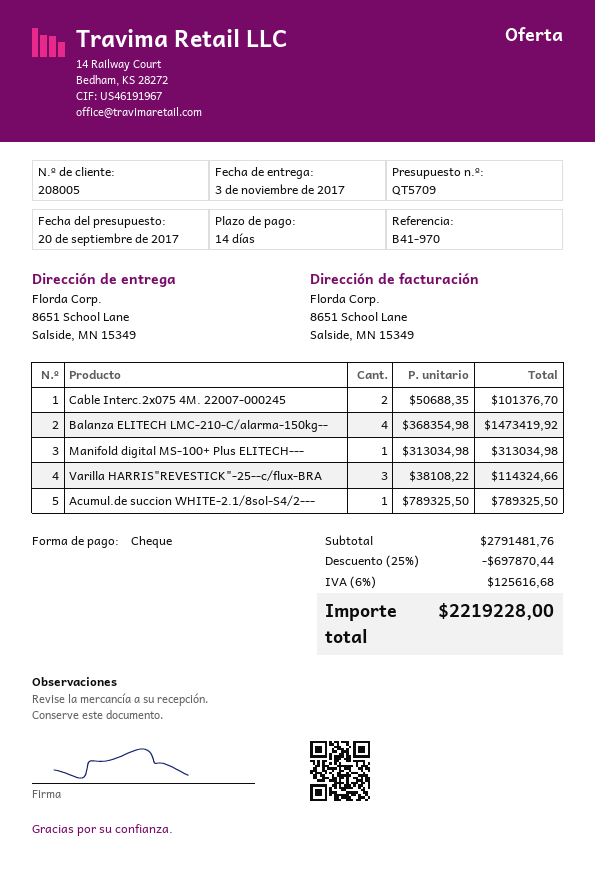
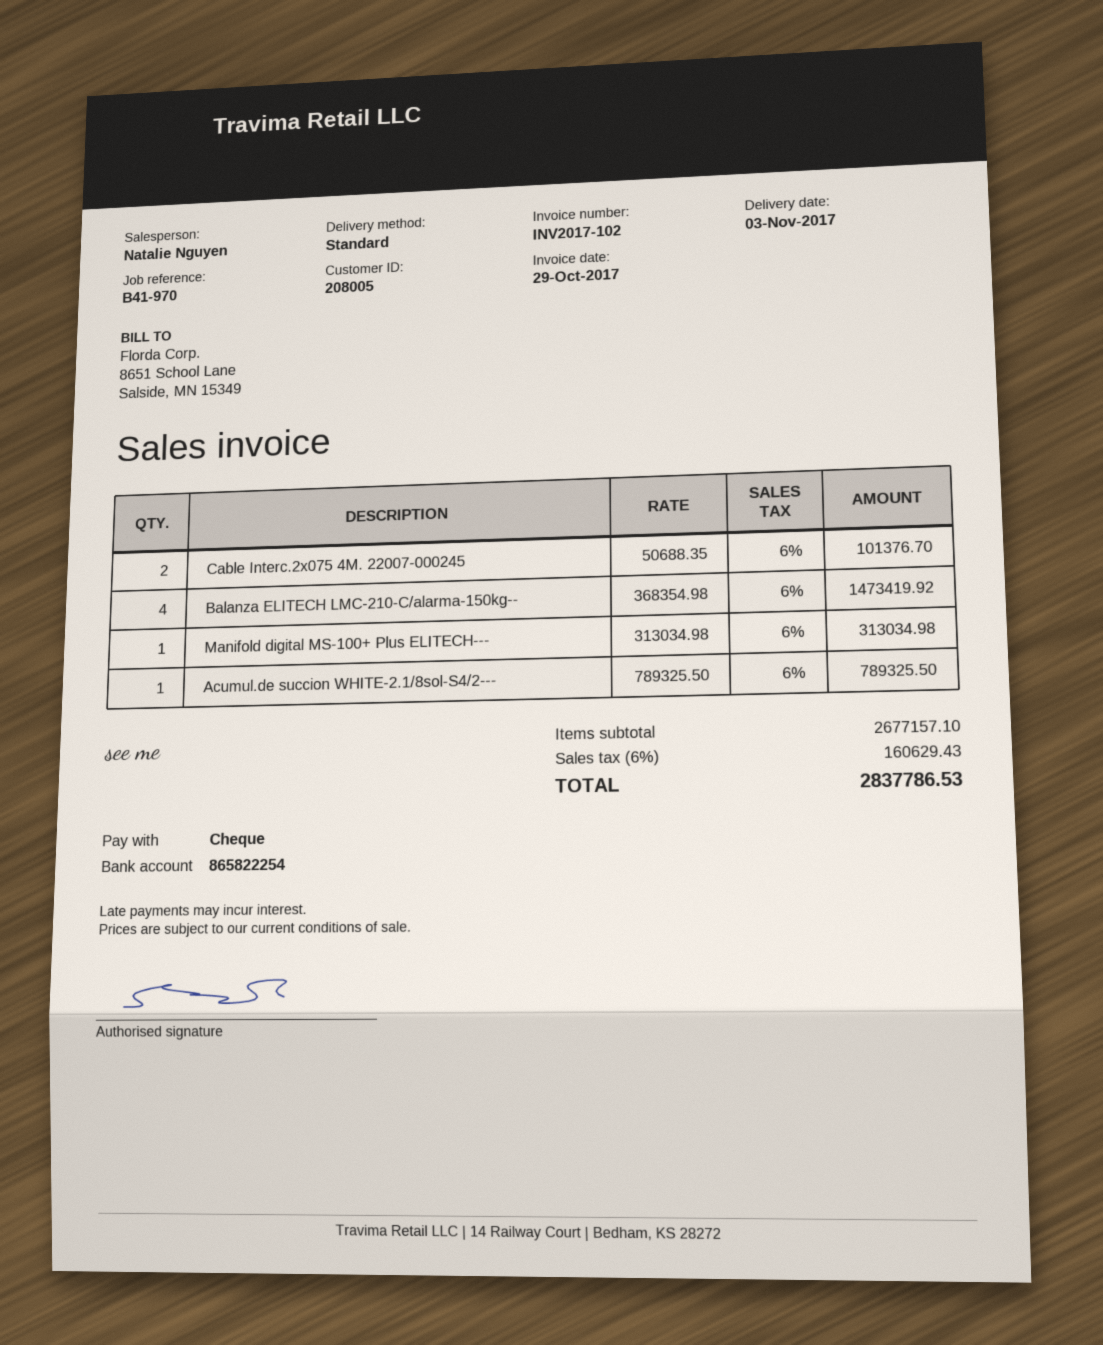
Varilla HARRIS"REVESTICK"-25--c/flux-BRA: 3 x 38108.22 = 114324.66 -> none
subtotal: 2791481.76 -> 2677157.10
discount: 25% = 697870.44 -> none
tax: 6% = 125616.68 -> 6% = 160629.43
total: 2219228.00 -> 2837786.53

